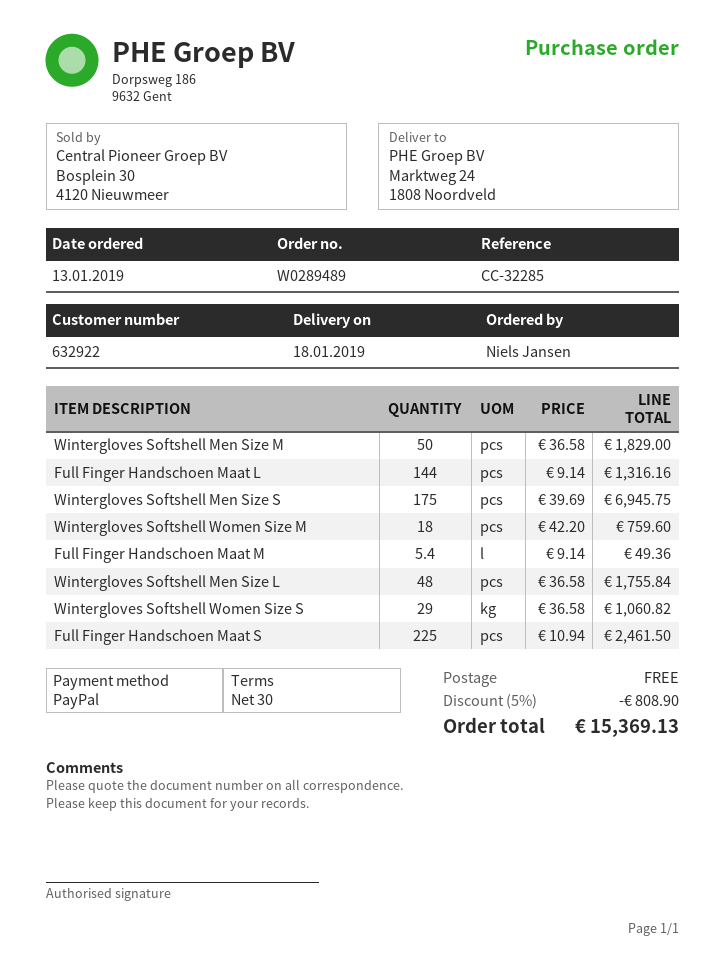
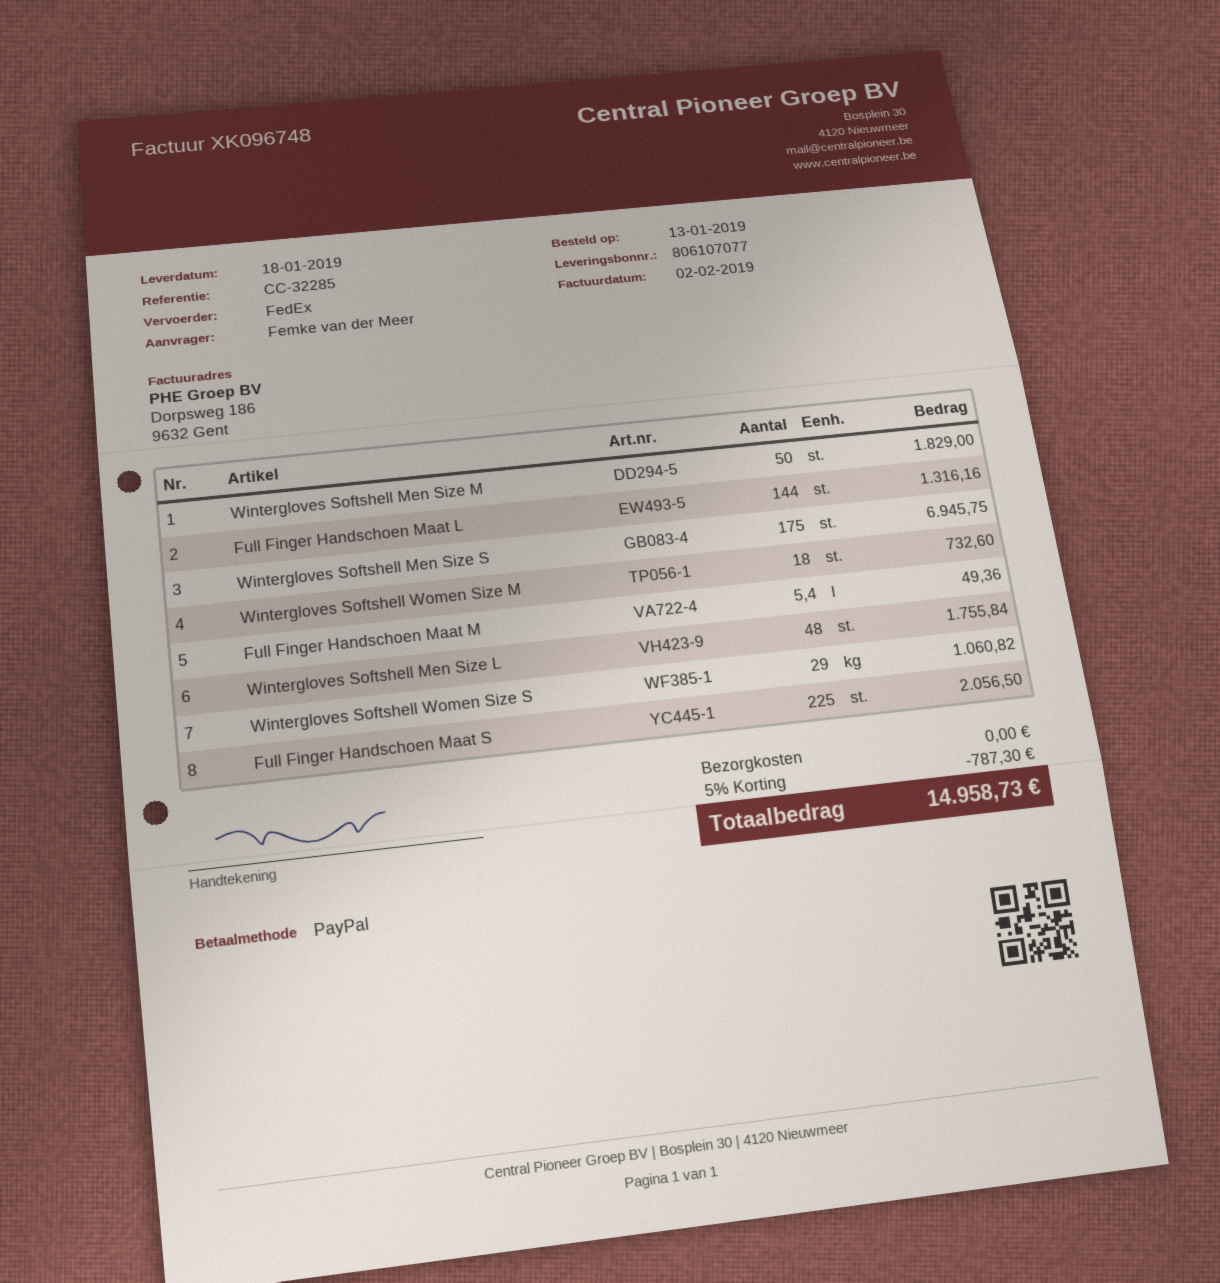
ordered by: Niels Jansen -> Femke van der Meer
Wintergloves Softshell Women Size M: 18 for 759.60 -> 18 for 732.60
Full Finger Handschoen Maat S: 225 for 2461.50 -> 225 for 2056.50
discount: 5% = 808.90 -> 5% = 787.30
total: 15369.13 -> 14958.73

